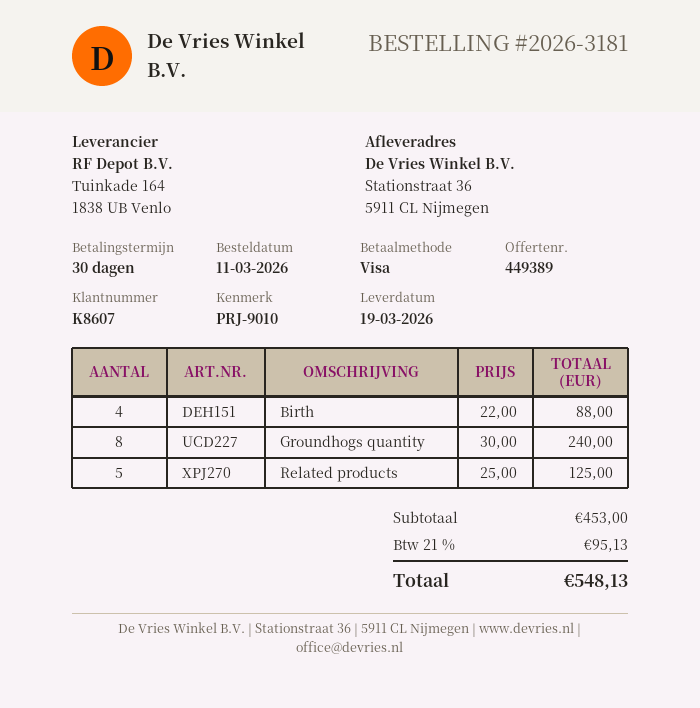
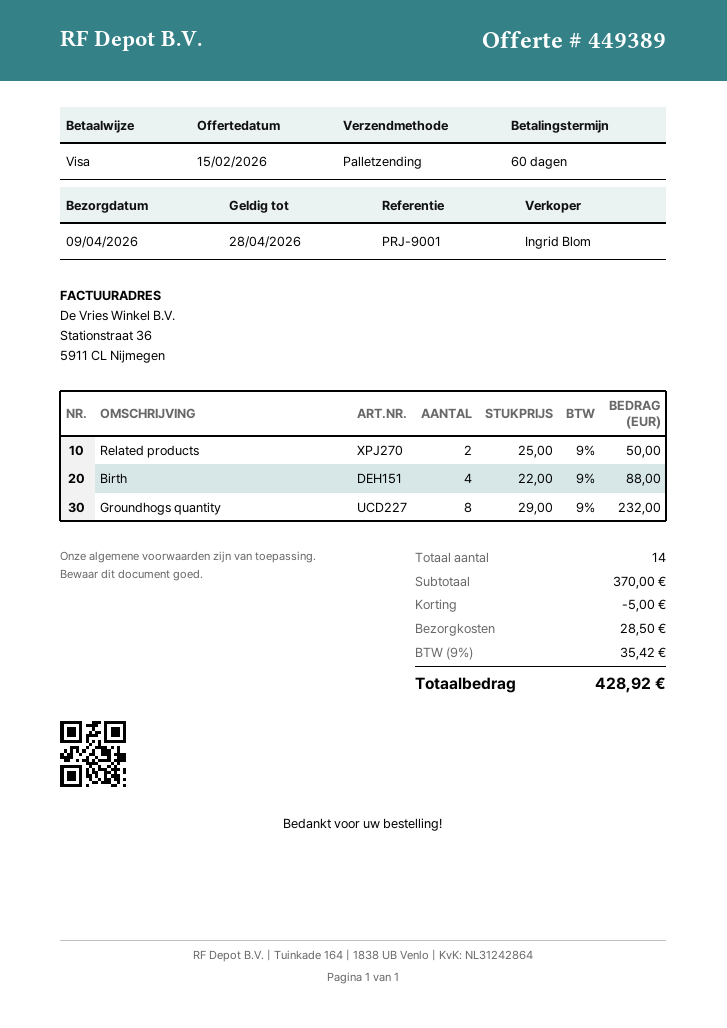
delivery date: 2026-03-19 -> 2026-04-09
payment terms: 30 days -> 60 days
reference: PRJ-9010 -> PRJ-9001
Groundhogs quantity: 8 x 30.00 = 240.00 -> 8 x 29.00 = 232.00
Related products: 5 x 25.00 = 125.00 -> 2 x 25.00 = 50.00
subtotal: 453.00 -> 370.00
discount: none -> 5.00
shipping: none -> 28.50
tax: 21% = 95.13 -> 9% = 35.42
total: 548.13 -> 428.92

